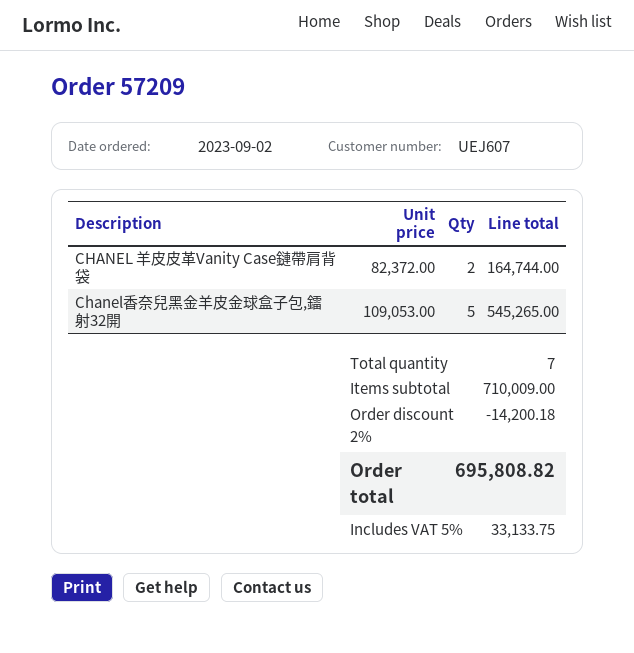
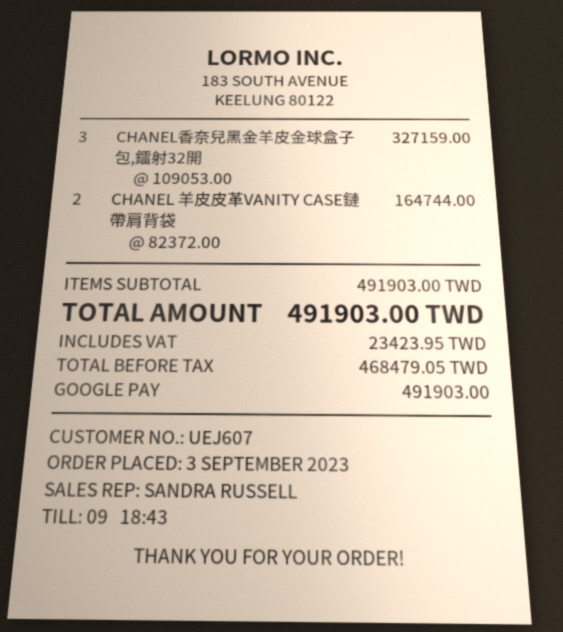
order date: 2023-09-02 -> 2023-09-03
Chanel香奈兒黑金羊皮金球盒子包,鐳射32開: 5 x 109053.00 = 545265.00 -> 3 x 109053.00 = 327159.00
subtotal: 710009.00 -> 491903.00
discount: 2% = 14200.18 -> none
tax: 33133.75 -> 23423.95
total: 695808.82 -> 491903.00

